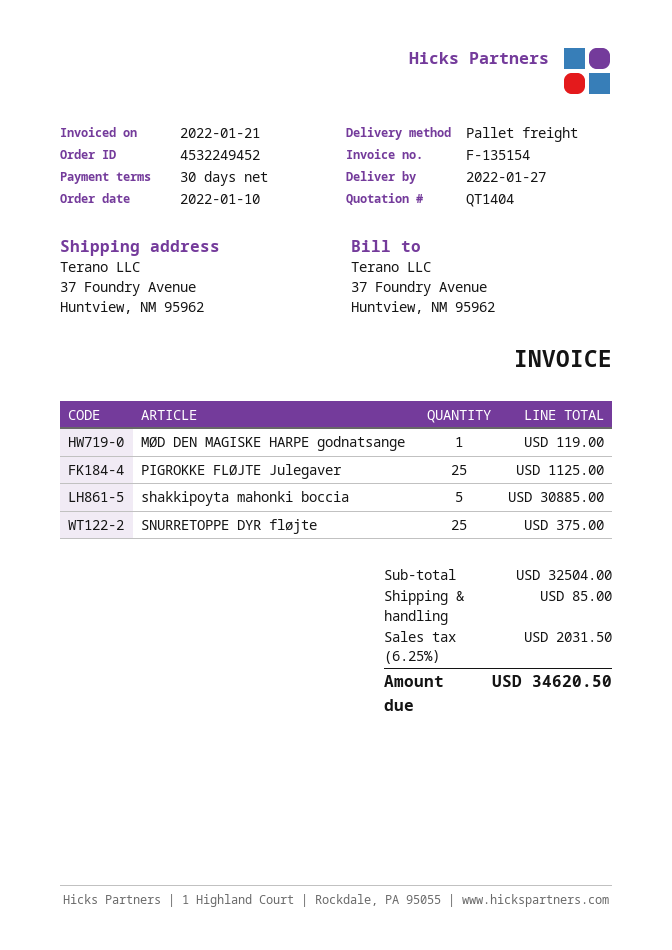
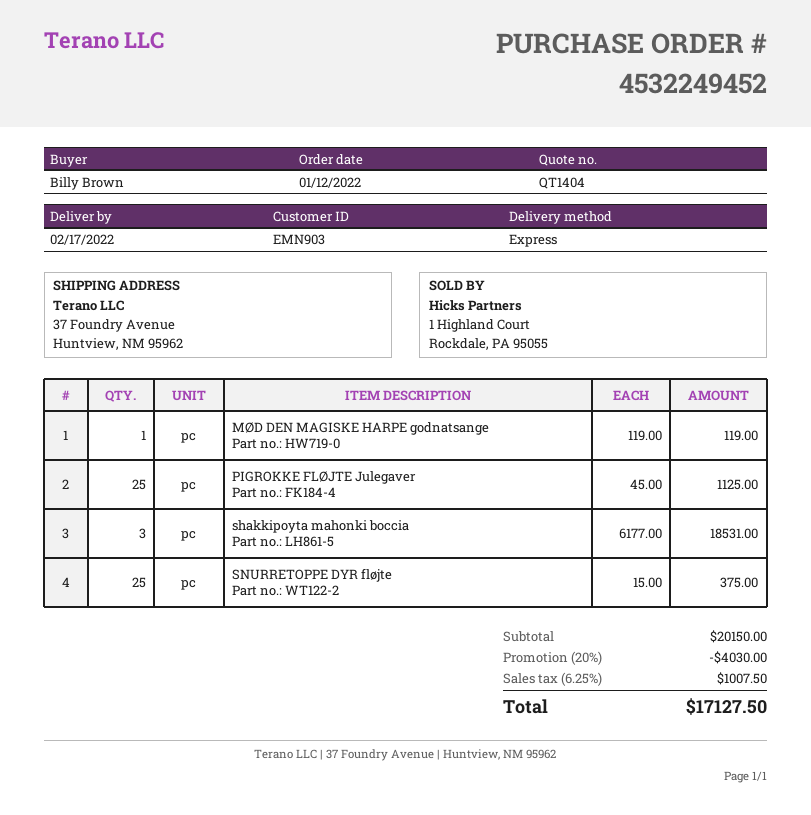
order date: 2022-01-10 -> 2022-01-12
delivery date: 2022-01-27 -> 2022-02-17
shipping method: pallet freight -> express
shakkipoyta mahonki boccia: 5 for 30885.00 -> 3 for 18531.00
subtotal: 32504.00 -> 20150.00
discount: none -> 20% = 4030.00
shipping: 85.00 -> none
tax: 6.25% = 2031.50 -> 6.25% = 1007.50
total: 34620.50 -> 17127.50

